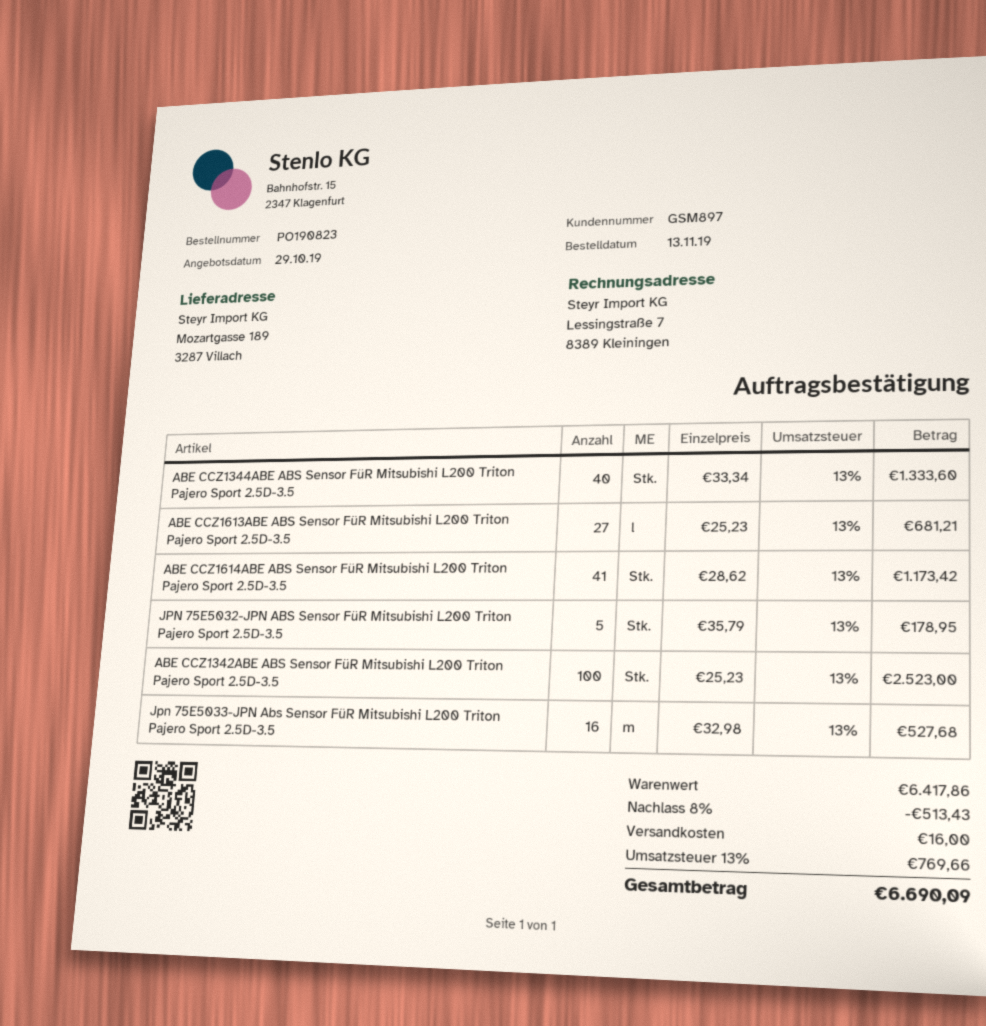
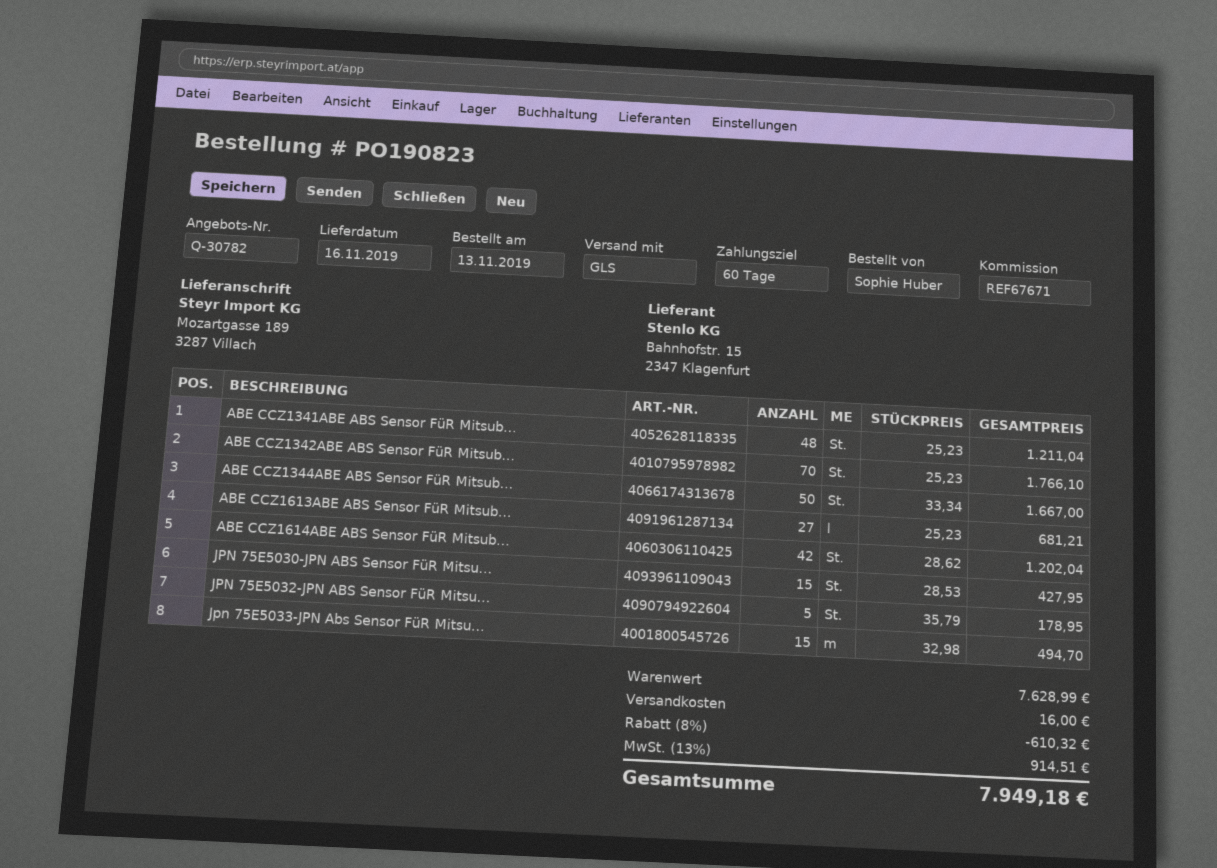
ABE CCZ1344ABE ABS Sensor FüR Mitsubishi L200 Triton Pajero Sport 2.5D-3.5: 40 x 33.34 = 1333.60 -> 50 x 33.34 = 1667.00
ABE CCZ1614ABE ABS Sensor FüR Mitsubishi L200 Triton Pajero Sport 2.5D-3.5: 41 x 28.62 = 1173.42 -> 42 x 28.62 = 1202.04
ABE CCZ1342ABE ABS Sensor FüR Mitsubishi L200 Triton Pajero Sport 2.5D-3.5: 100 x 25.23 = 2523.00 -> 70 x 25.23 = 1766.10
Jpn 75E5033-JPN Abs Sensor FüR Mitsubishi L200 Triton Pajero Sport 2.5D-3.5: 16 x 32.98 = 527.68 -> 15 x 32.98 = 494.70
ABE CCZ1341ABE ABS Sensor FüR Mitsub...: none -> 48 x 25.23 = 1211.04
JPN 75E5030-JPN ABS Sensor FüR Mitsu...: none -> 15 x 28.53 = 427.95
subtotal: 6417.86 -> 7628.99
discount: 8% = 513.43 -> 8% = 610.32
tax: 13% = 769.66 -> 13% = 914.51
total: 6690.09 -> 7949.18

